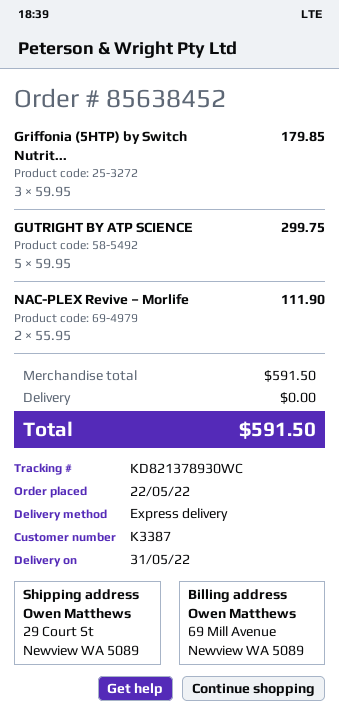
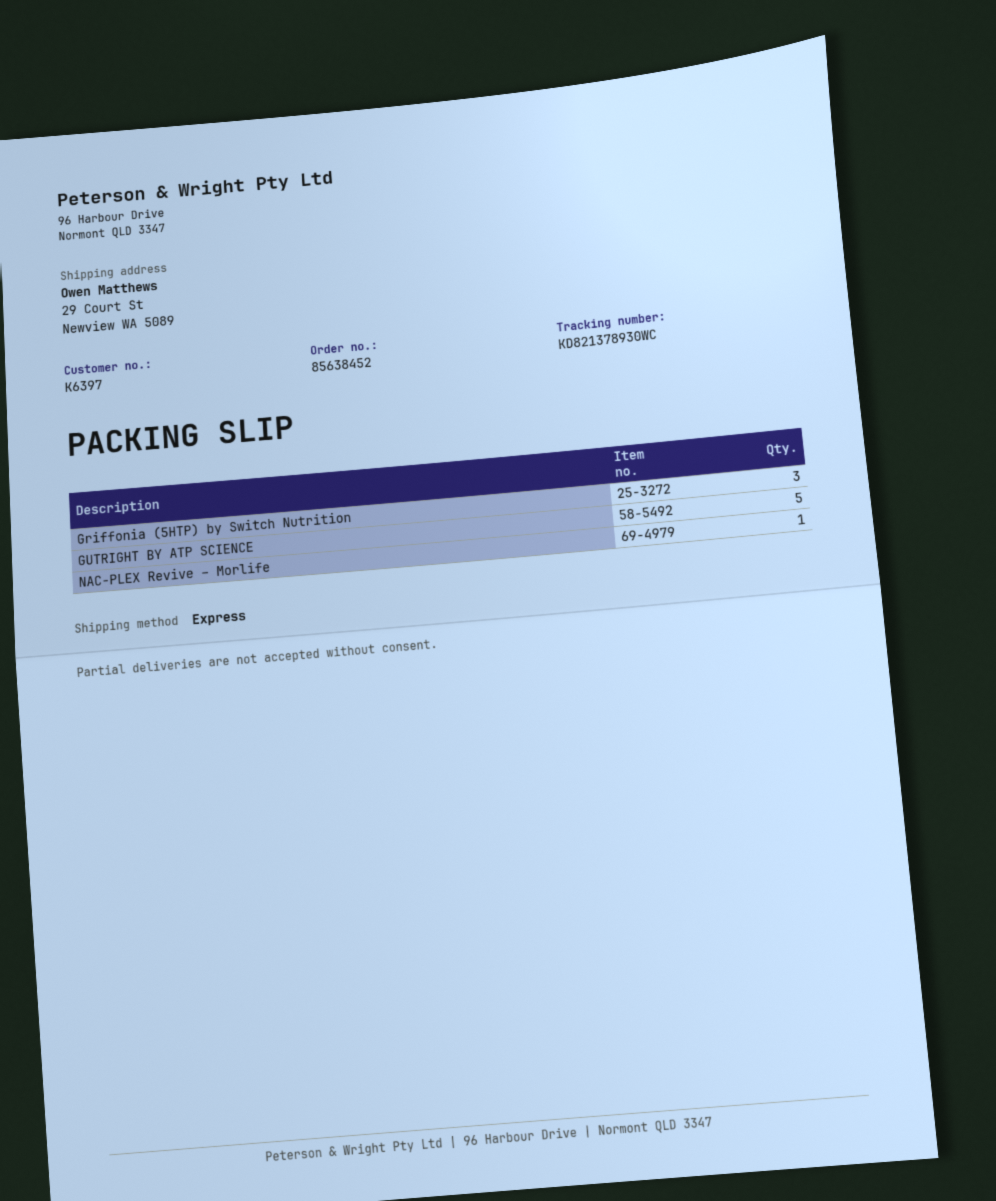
customer number: K3387 -> K6397
NAC-PLEX Revive – Morlife: 2 -> 1

